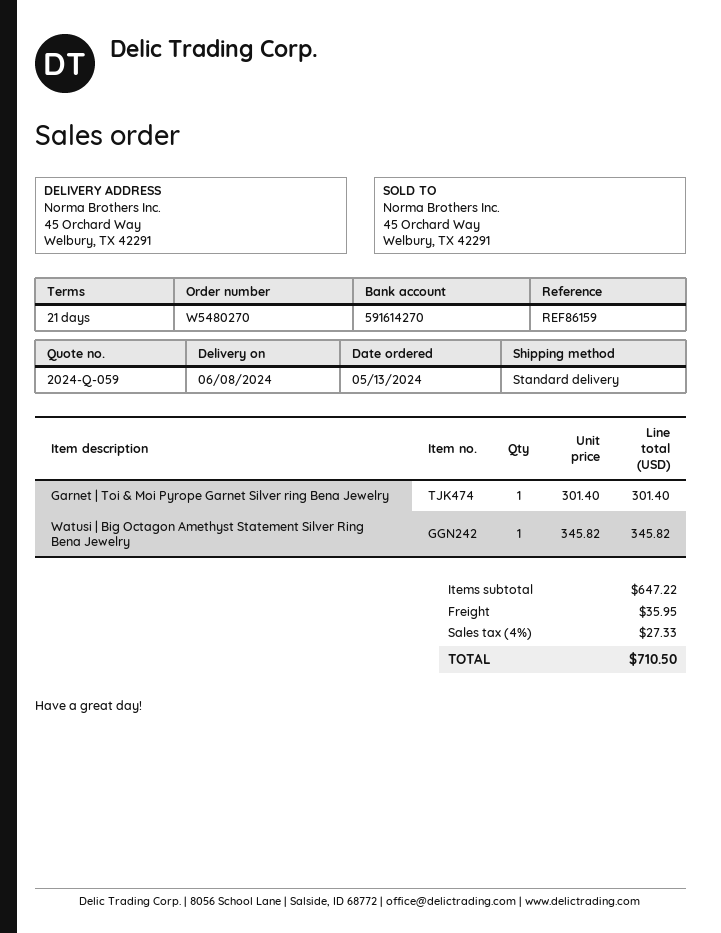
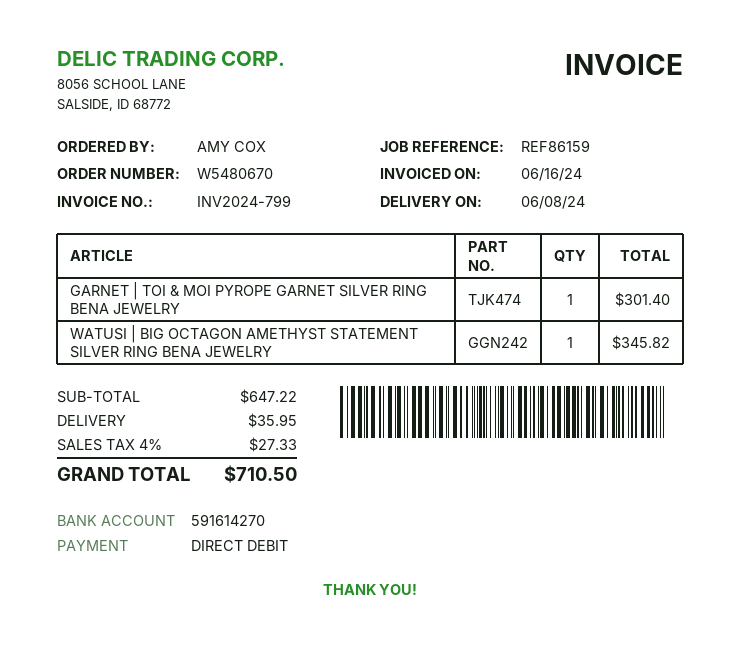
order number: W5480270 -> W5480670

